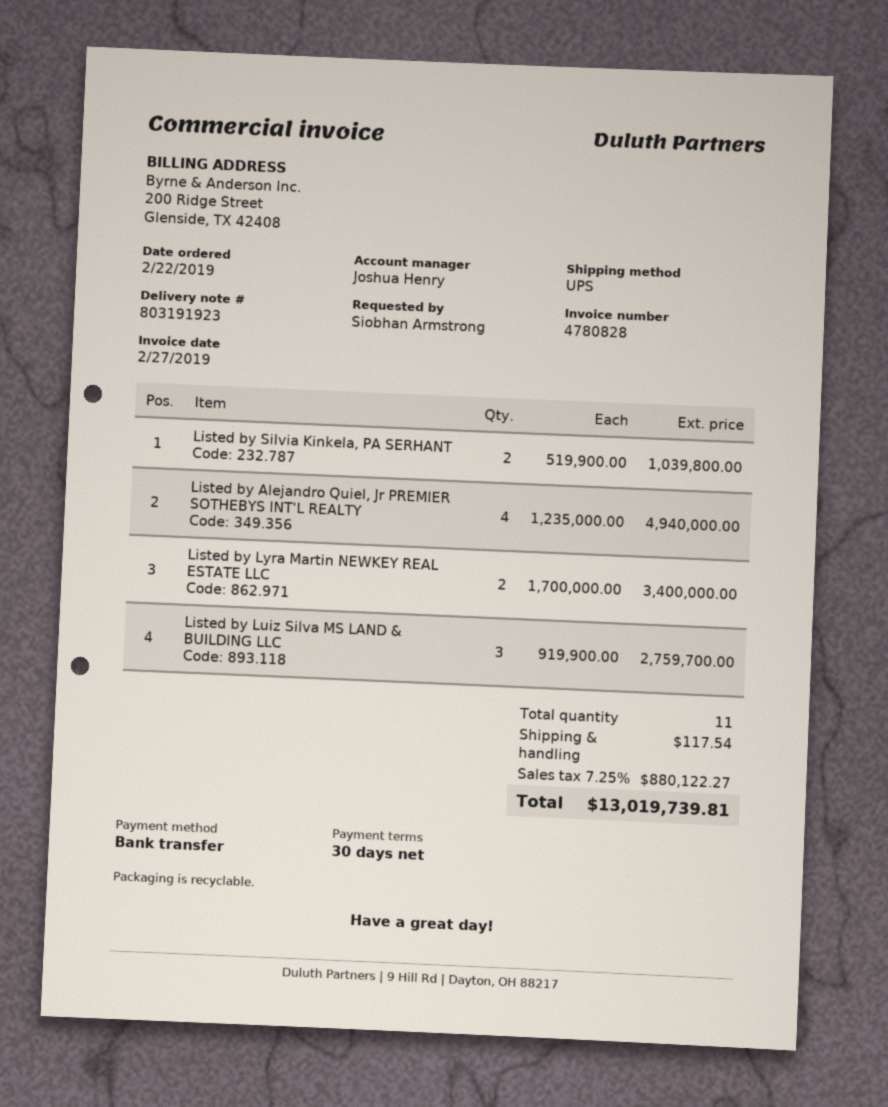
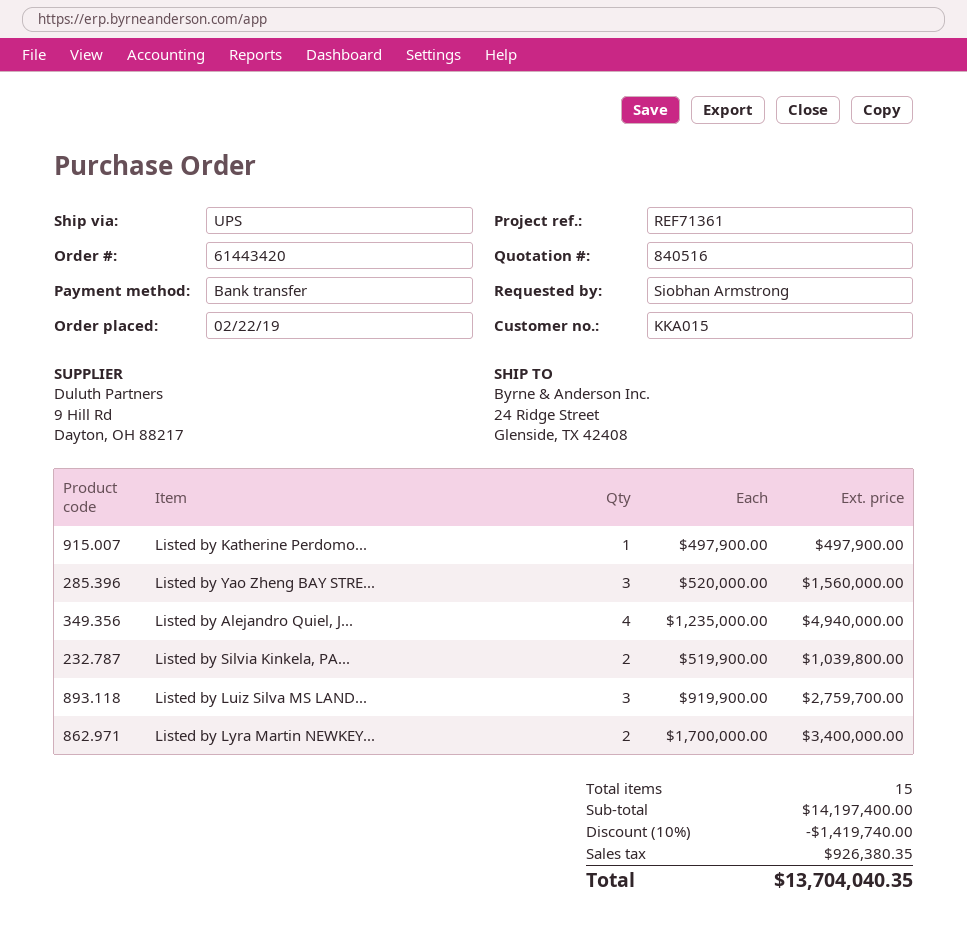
Listed by Katherine Perdomo...: none -> 1 x 497900.00 = 497900.00
Listed by Yao Zheng BAY STRE...: none -> 3 x 520000.00 = 1560000.00
total quantity: 11 -> 15
discount: none -> 10% = 1419740.00
shipping: 117.54 -> none
tax: 880122.27 -> 926380.35
total: 13019739.81 -> 13704040.35

